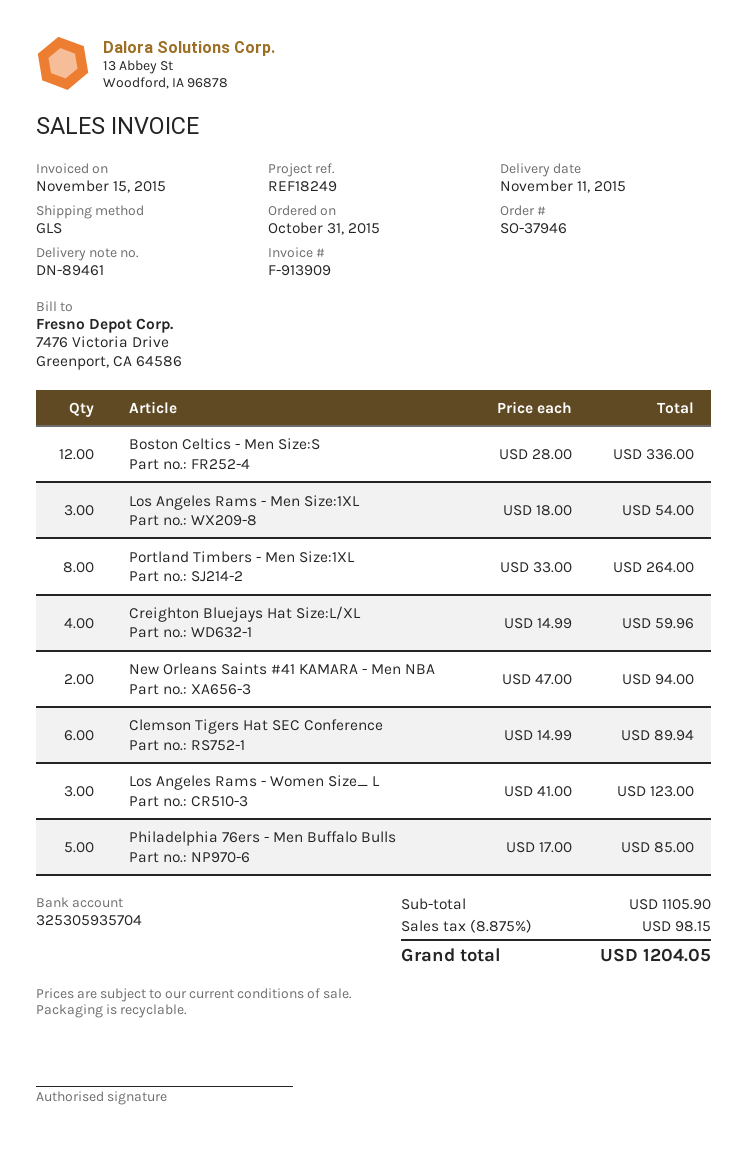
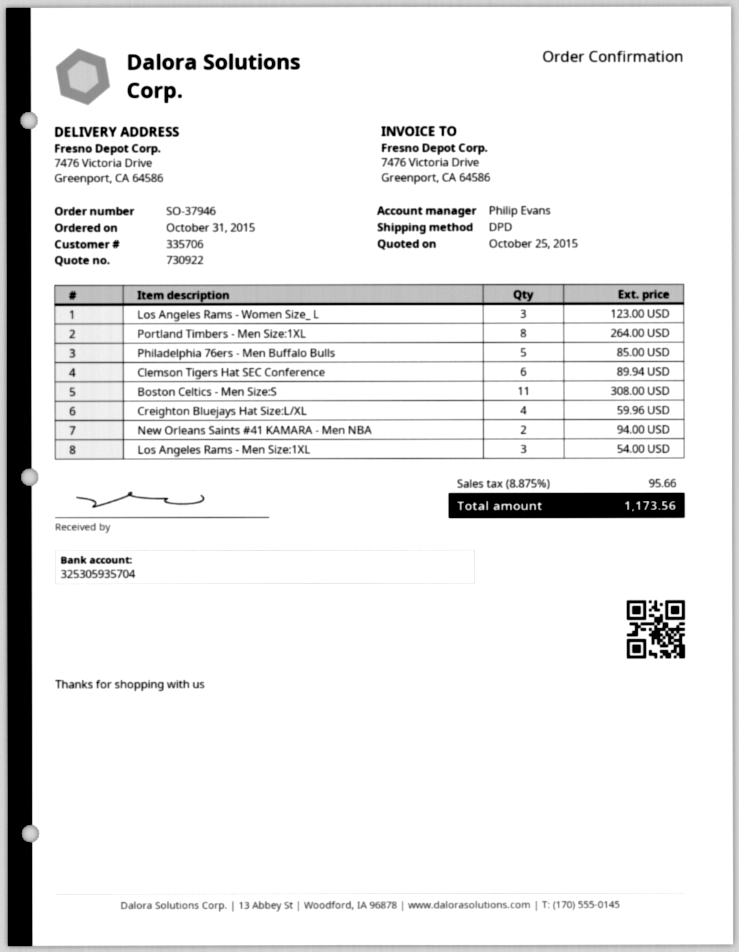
shipping method: GLS -> DPD
Boston Celtics - Men Size:S: 12 for 336.00 -> 11 for 308.00
tax: 8.875% = 98.15 -> 8.875% = 95.66
total: 1204.05 -> 1173.56

